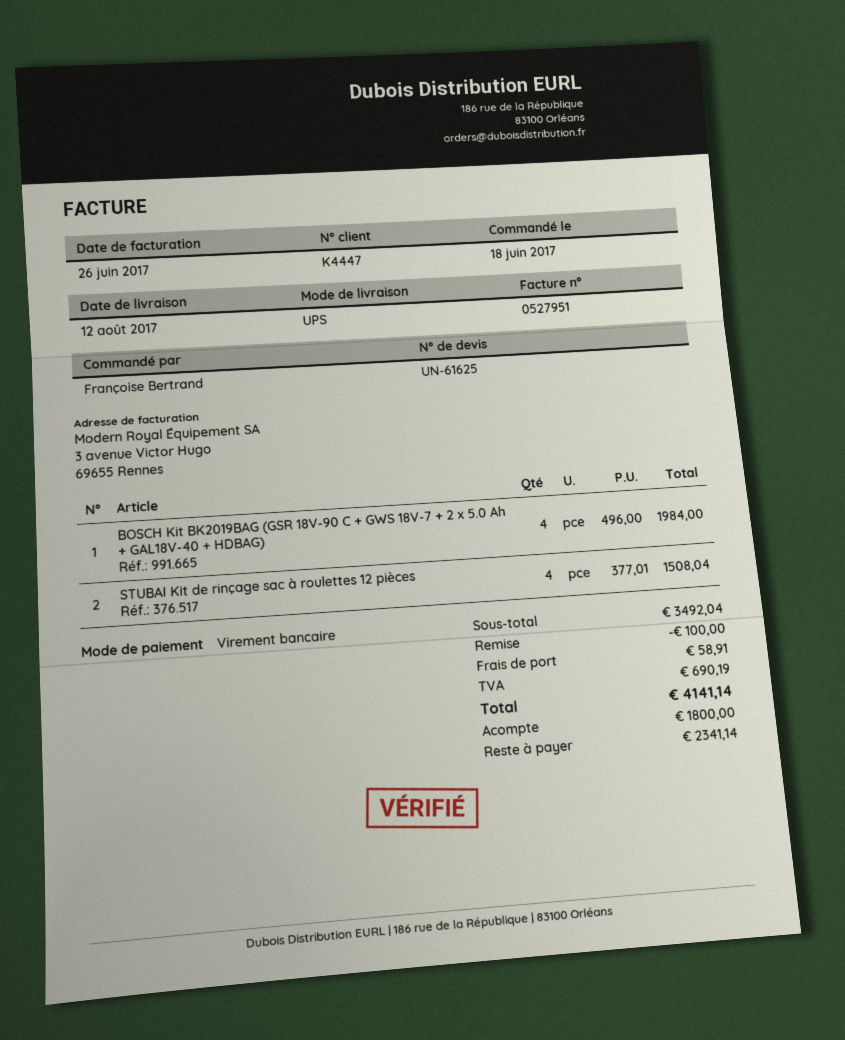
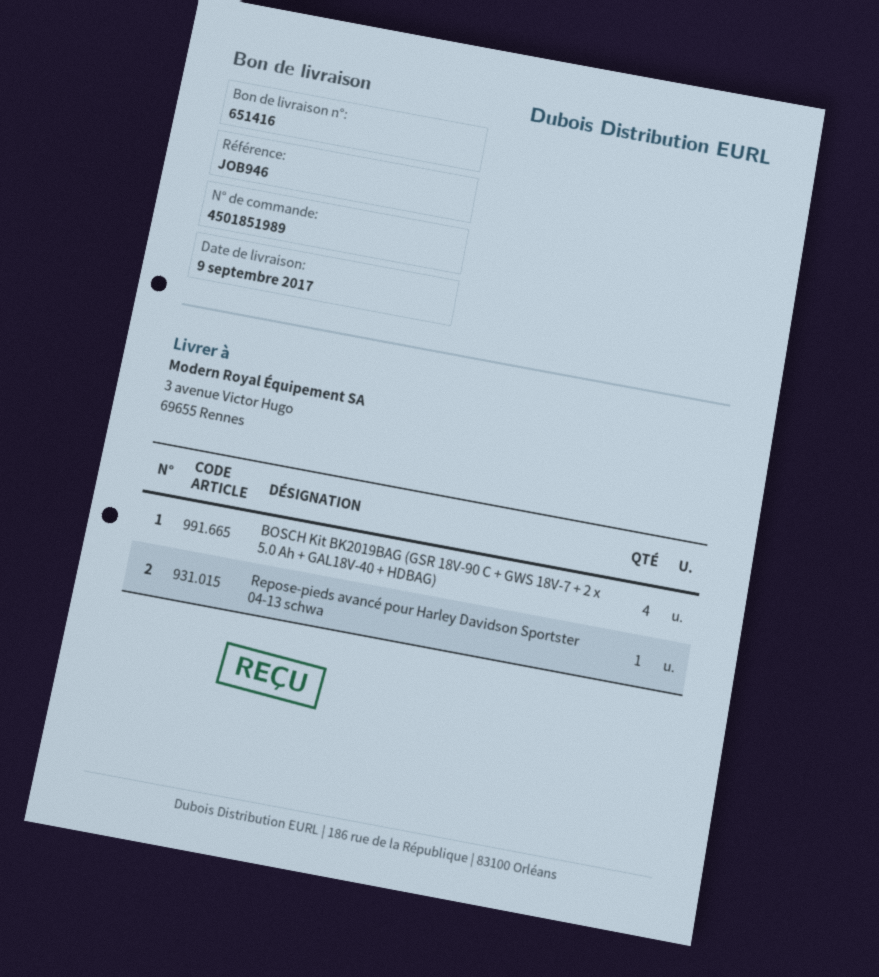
delivery date: 2017-08-12 -> 2017-09-09
STUBAI Kit de rinçage sac à roulettes 12 pièces: 4 -> none
Repose-pieds avancé pour Harley Davidson Sportster 04-13 schwa: none -> 1

